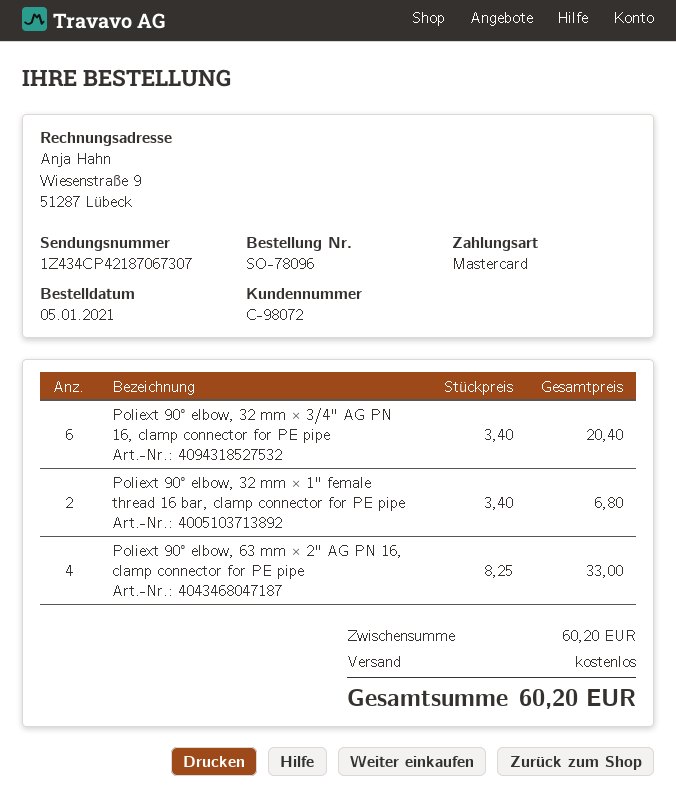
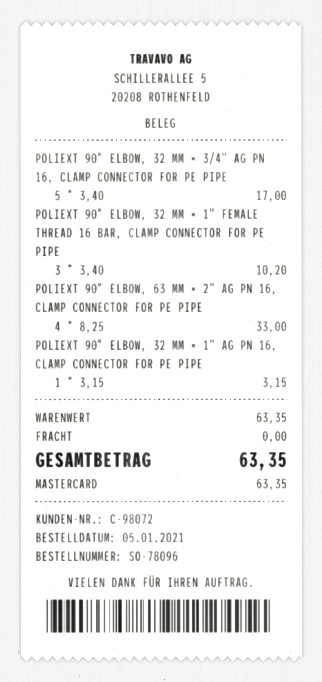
Poliext 90° elbow, 32 mm × 3/4" AG PN 16, clamp connector for PE pipe: 6 x 3.40 = 20.40 -> 5 x 3.40 = 17.00
Poliext 90° elbow, 32 mm × 1" female thread 16 bar, clamp connector for PE pipe: 2 x 3.40 = 6.80 -> 3 x 3.40 = 10.20
POLIEXT 90° ELBOW, 32 MM × 1" AG PN 16, CLAMP CONNECTOR FOR PE PIPE: none -> 1 x 3.15 = 3.15
subtotal: 60.20 -> 63.35
total: 60.20 -> 63.35

